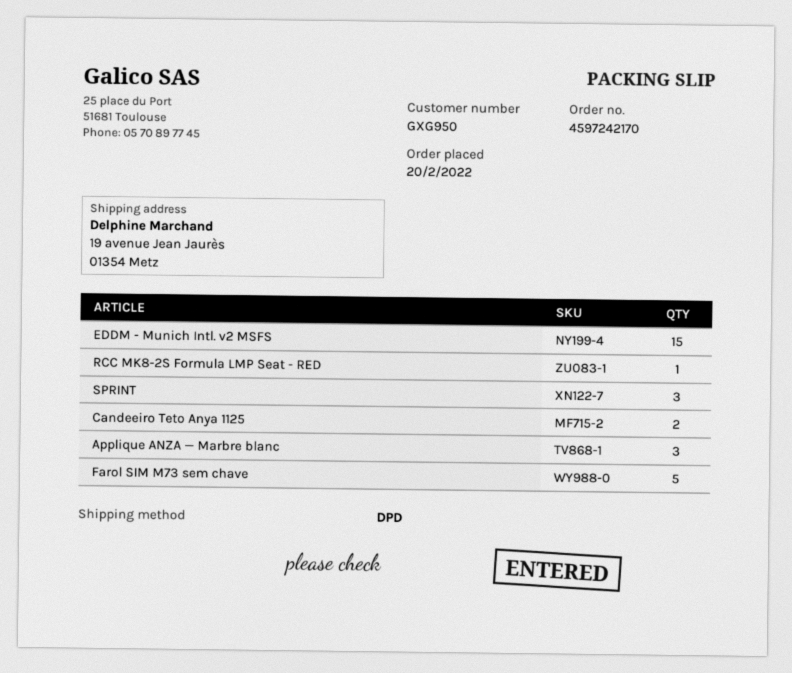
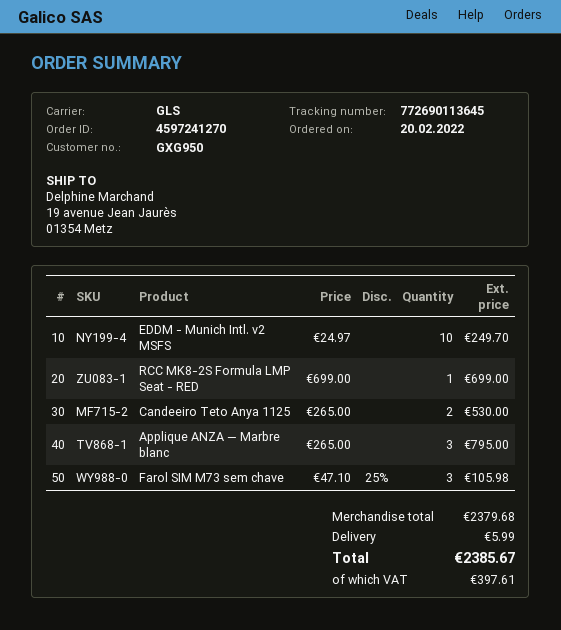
order number: 4597242170 -> 4597241270
shipping method: DPD -> GLS
EDDM - Munich Intl. v2 MSFS: 15 -> 10
SPRINT: 3 -> none
Farol SIM M73 sem chave: 5 -> 3

